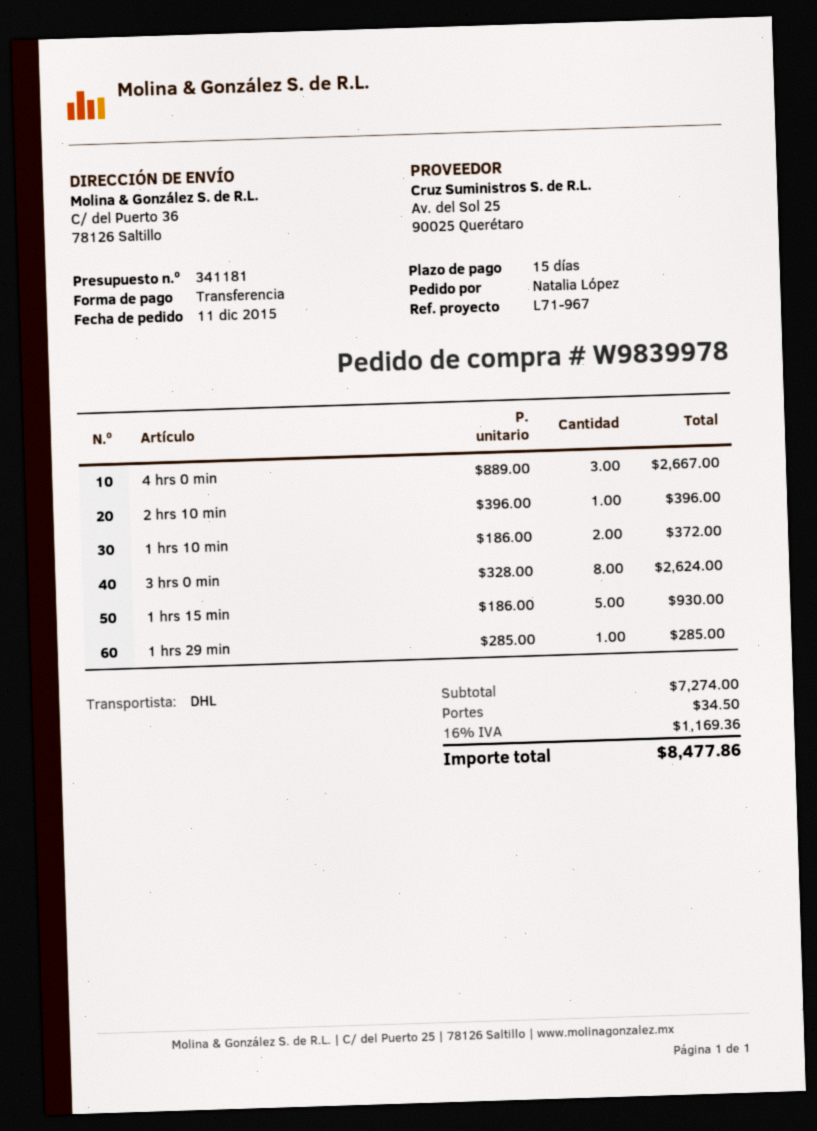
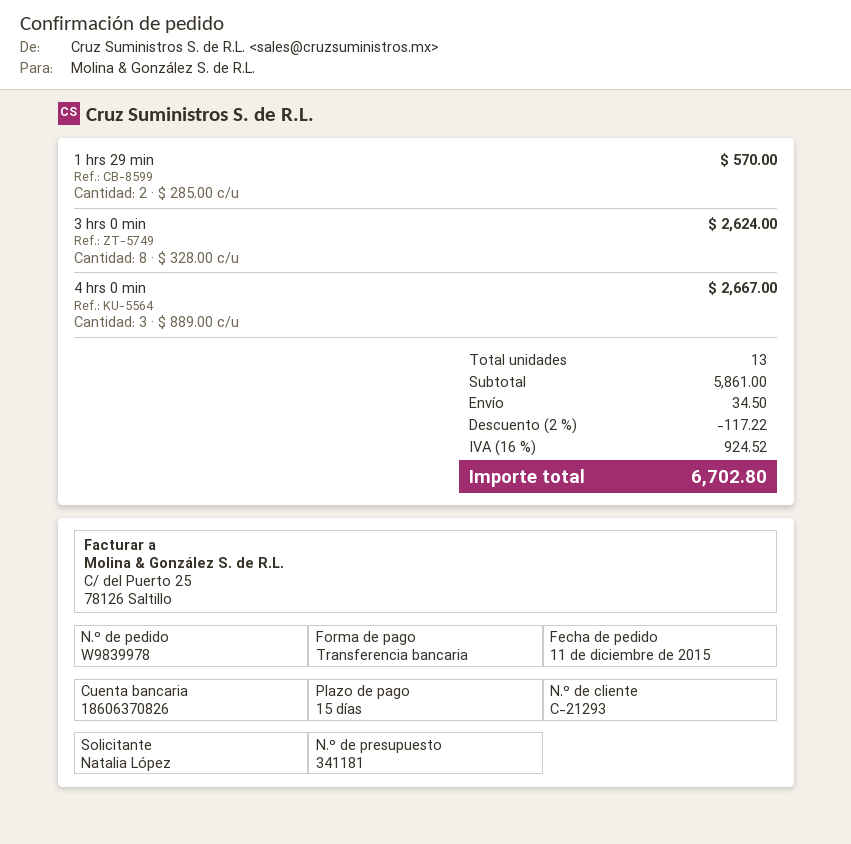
2 hrs 10 min: 1 x 396.00 = 396.00 -> none
1 hrs 10 min: 2 x 186.00 = 372.00 -> none
1 hrs 15 min: 5 x 186.00 = 930.00 -> none
1 hrs 29 min: 1 x 285.00 = 285.00 -> 2 x 285.00 = 570.00
subtotal: 7274.00 -> 5861.00
discount: none -> 2% = 117.22
tax: 16% = 1169.36 -> 16% = 924.52
total: 8477.86 -> 6702.80

